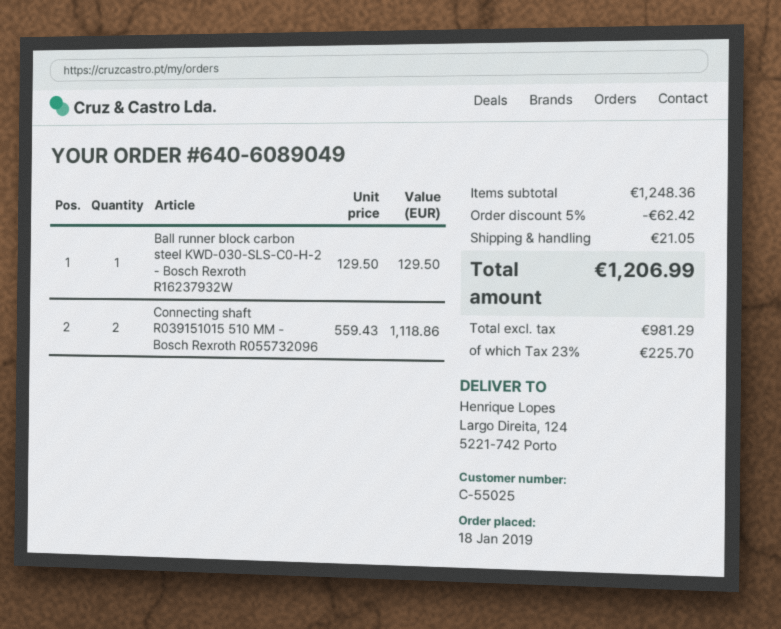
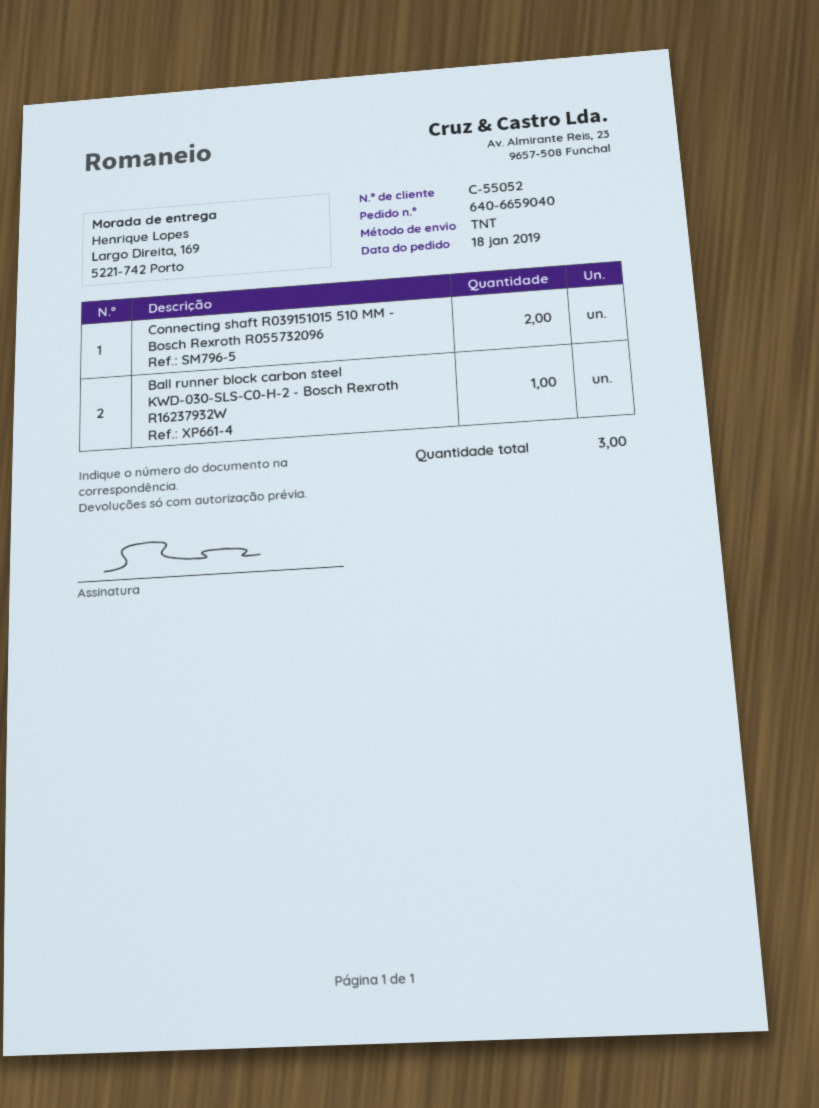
order number: 640-6089049 -> 640-6659040
customer number: C-55025 -> C-55052
ship to: Largo Direita, 124, 5221-742 Porto -> Largo Direita, 169, 5221-742 Porto

